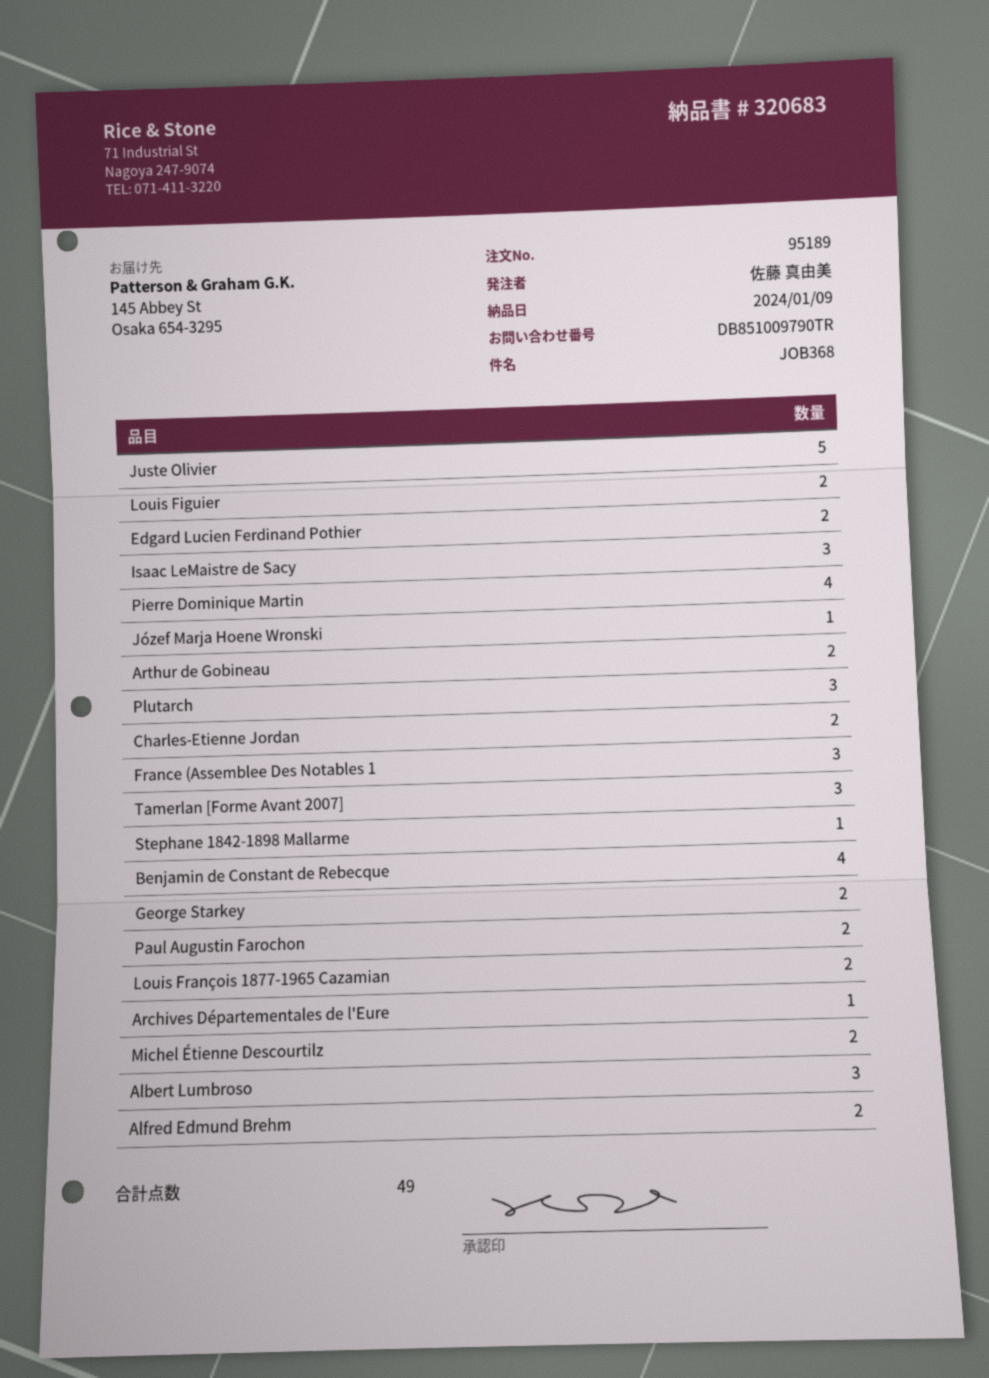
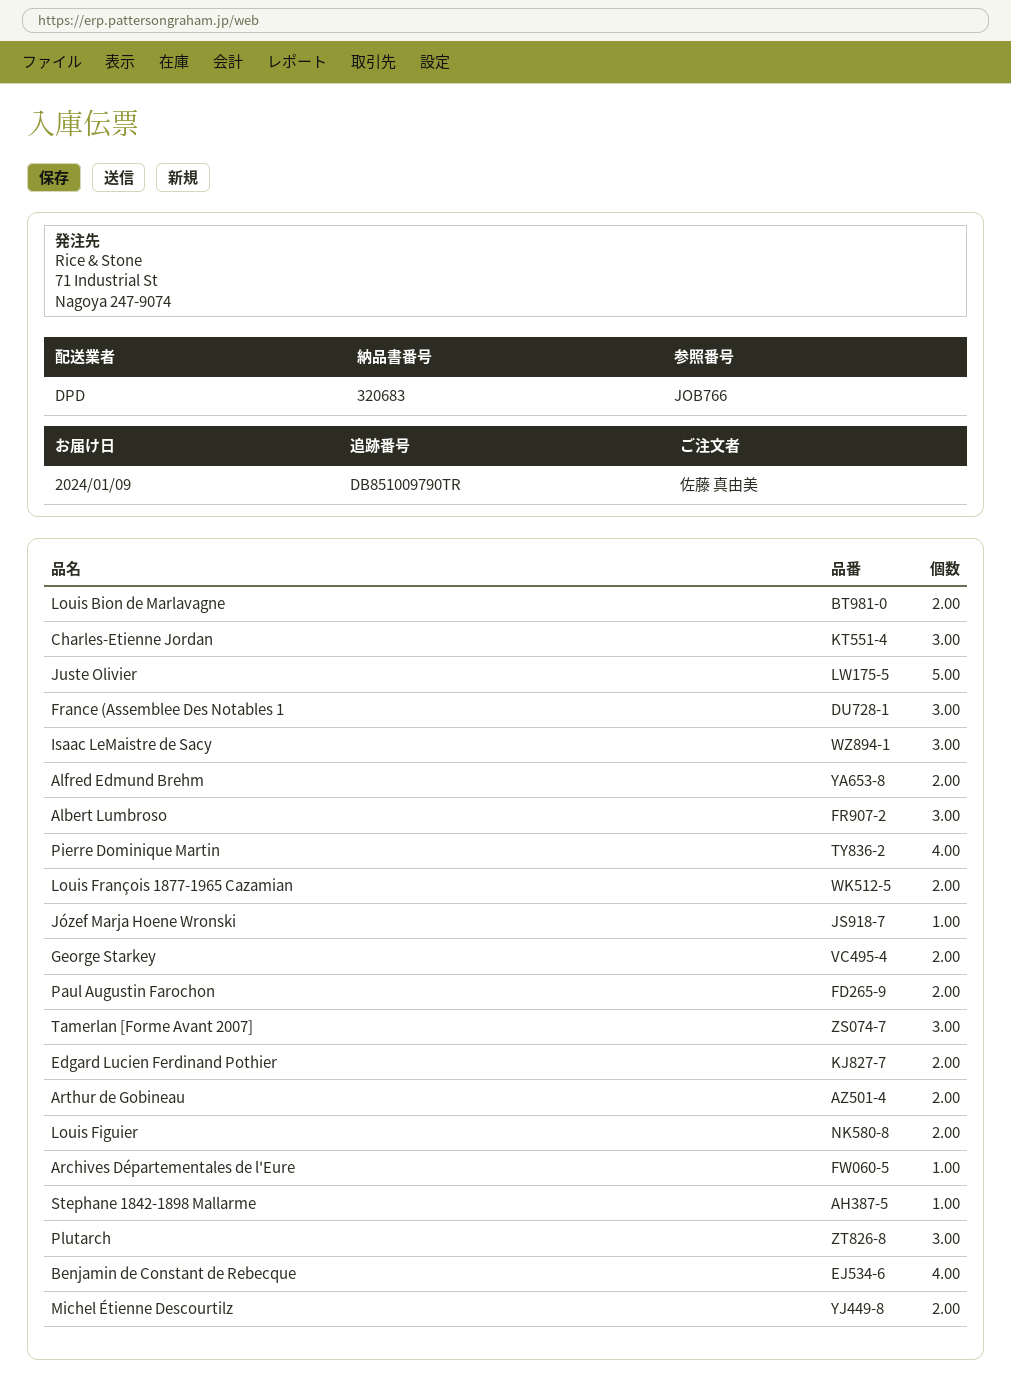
reference: JOB368 -> JOB766
Charles-Etienne Jordan: 2 -> 3
Louis Bion de Marlavagne: none -> 2

